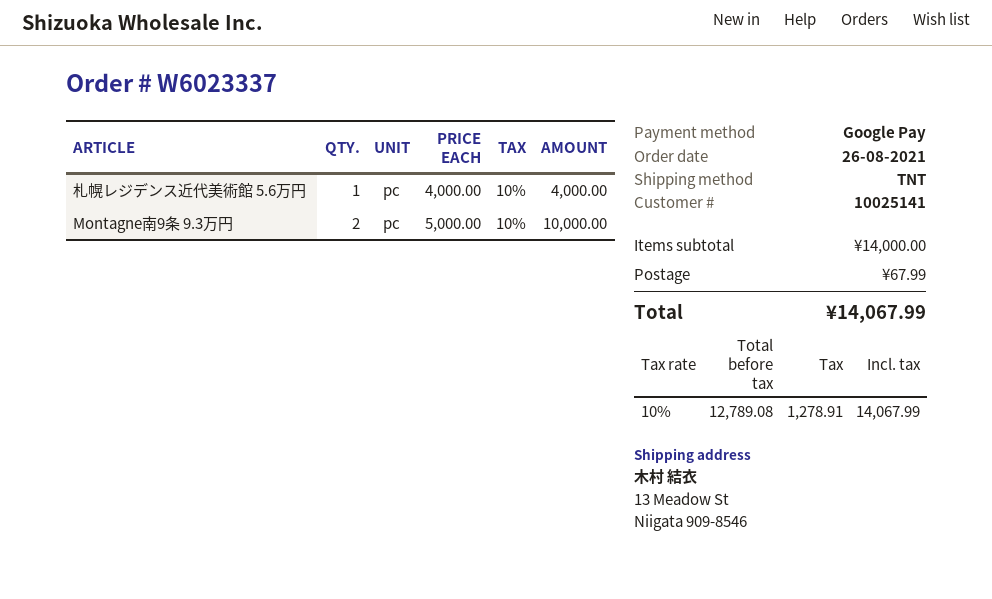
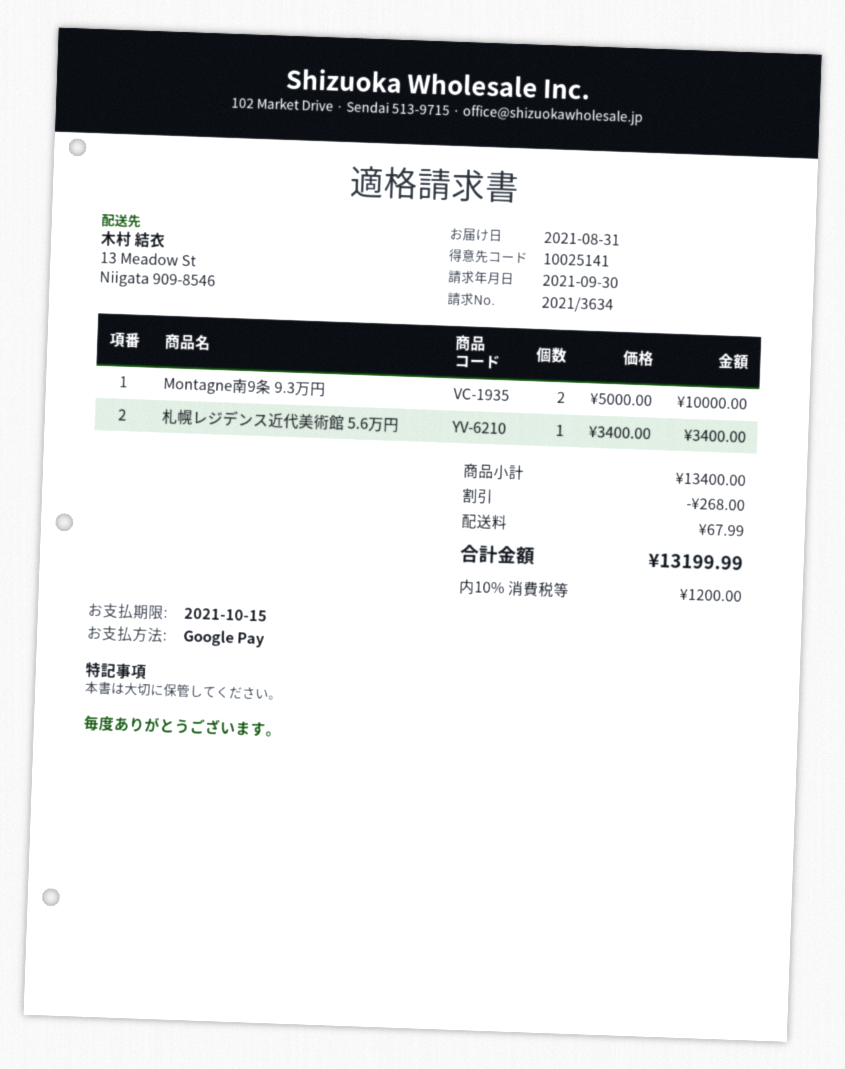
札幌レジデンス近代美術館 5.6万円: 1 x 4000.00 = 4000.00 -> 1 x 3400.00 = 3400.00
subtotal: 14000.00 -> 13400.00
discount: none -> 268.00
tax: 10% = 1278.91 -> 10% = 1200.00
total: 14067.99 -> 13199.99

